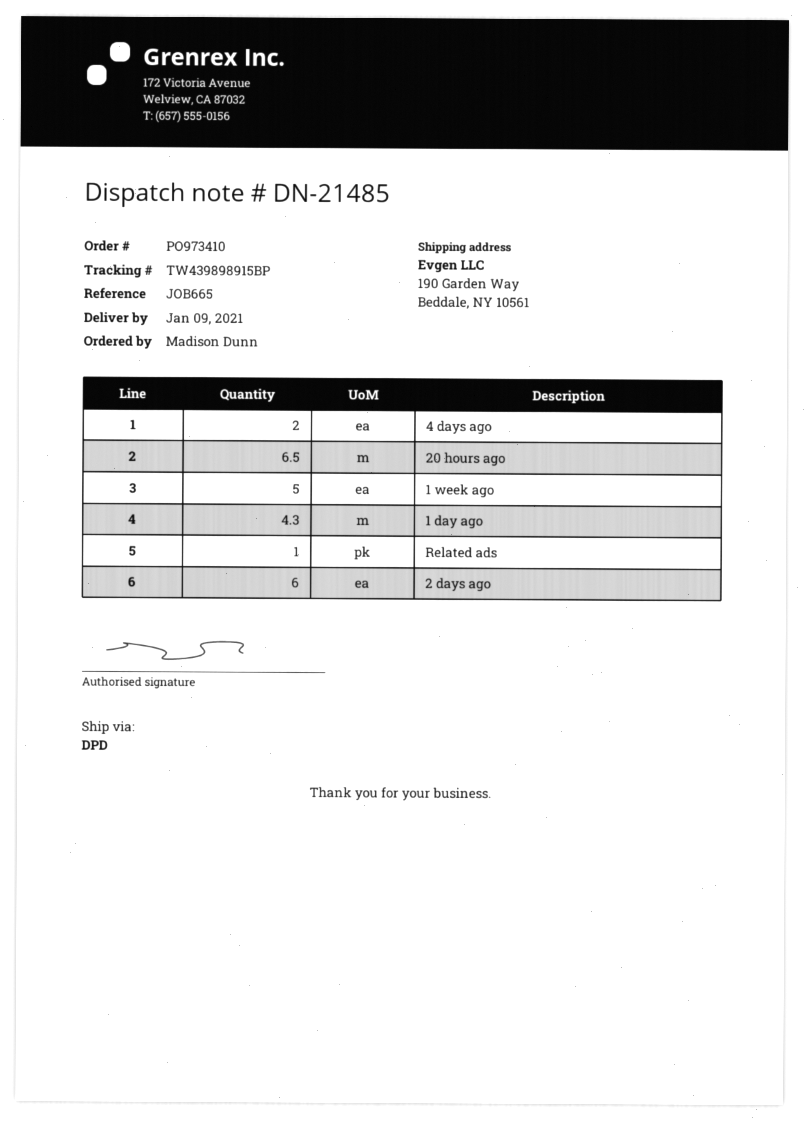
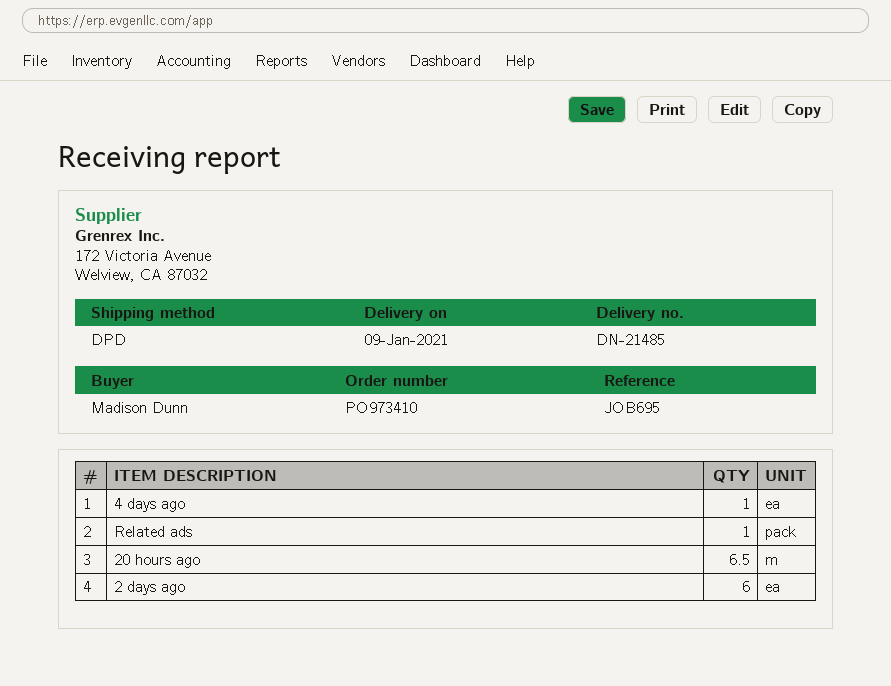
reference: JOB665 -> JOB695
4 days ago: 2 -> 1
1 week ago: 5 -> none
1 day ago: 4.3 -> none

